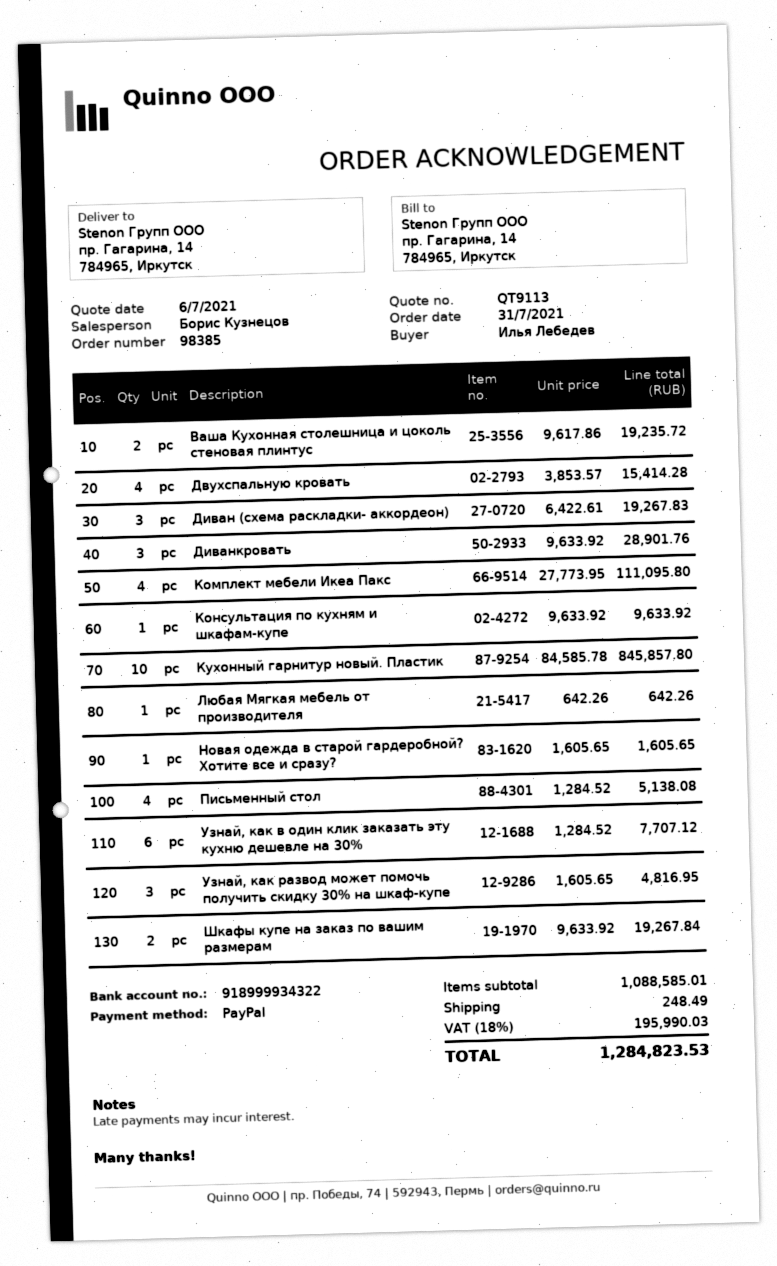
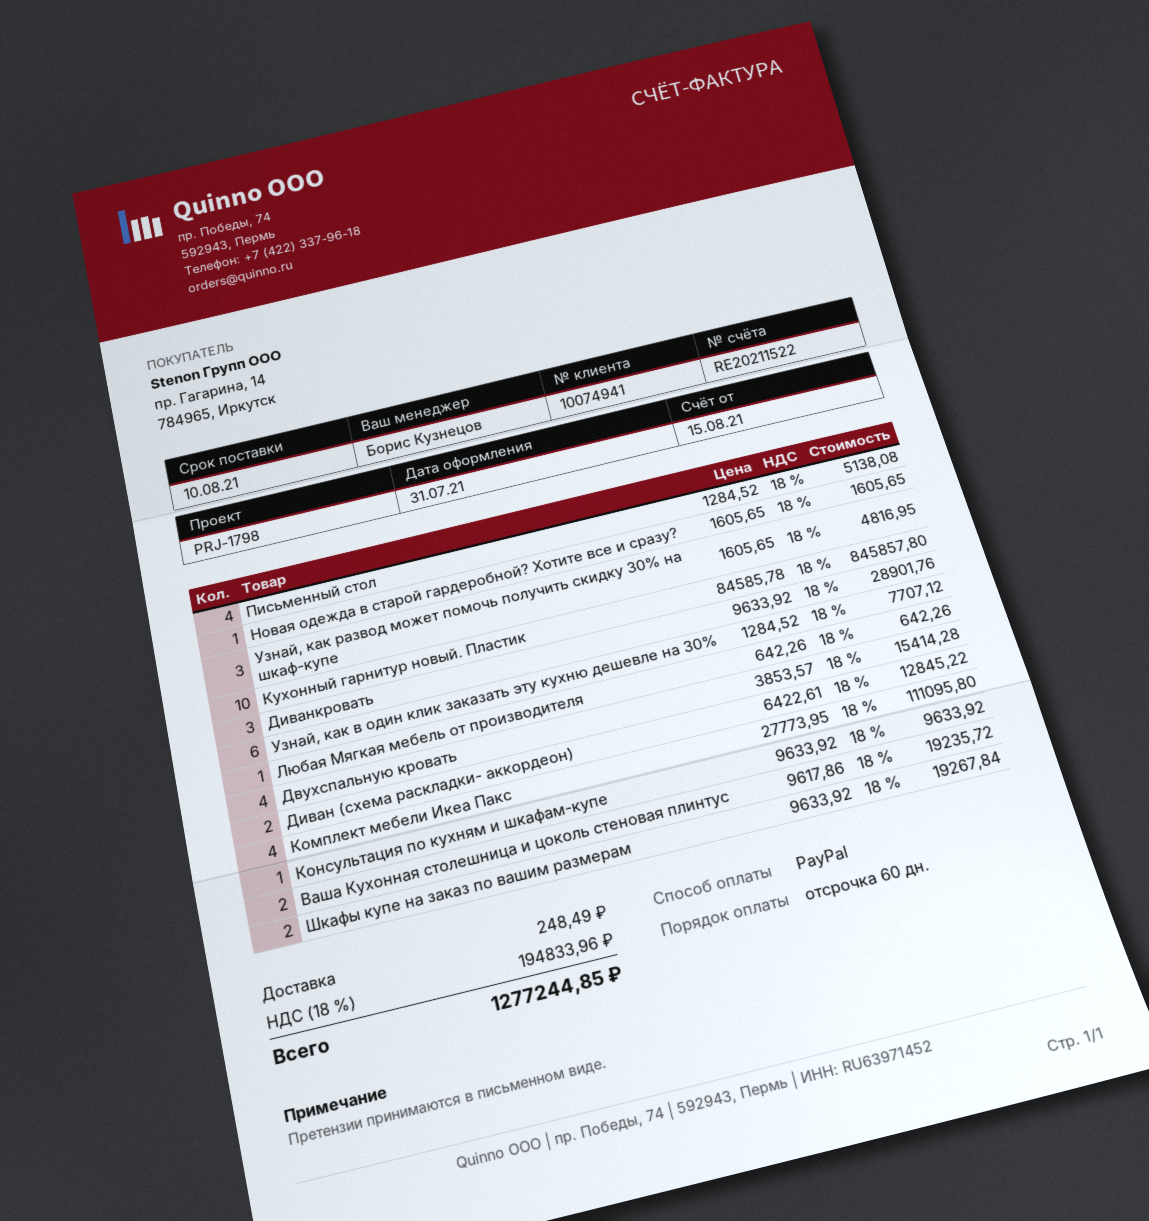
Диван (схема раскладки- аккордеон): 3 x 6422.61 = 19267.83 -> 2 x 6422.61 = 12845.22
tax: 18% = 195990.03 -> 18% = 194833.96
total: 1284823.53 -> 1277244.85

